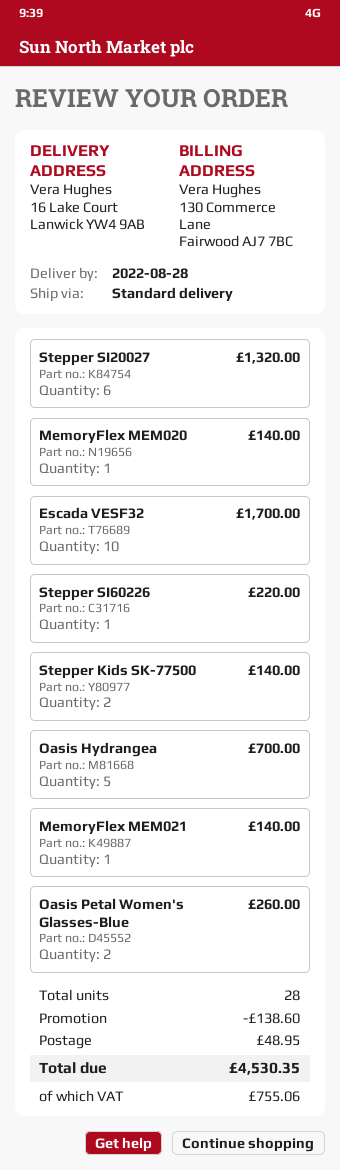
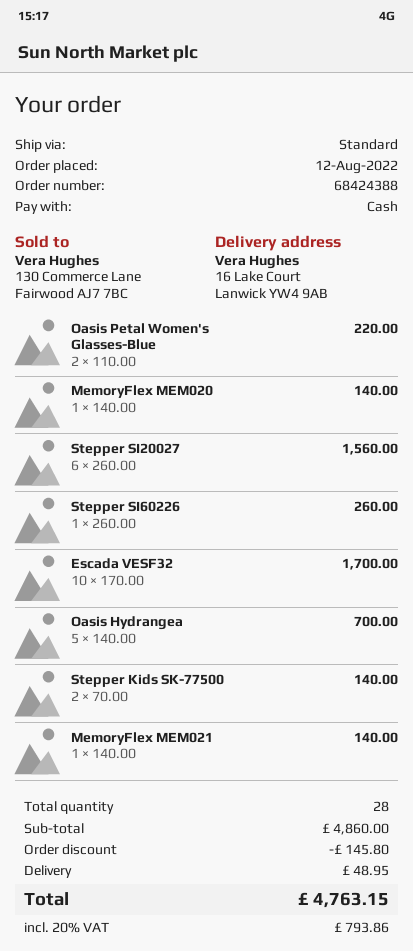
Stepper SI20027: 6 for 1320.00 -> 6 for 1560.00
Stepper SI60226: 1 for 220.00 -> 1 for 260.00
Oasis Petal Women's Glasses-Blue: 2 for 260.00 -> 2 for 220.00
discount: 138.60 -> 145.80
tax: 755.06 -> 793.86
total: 4530.35 -> 4763.15

